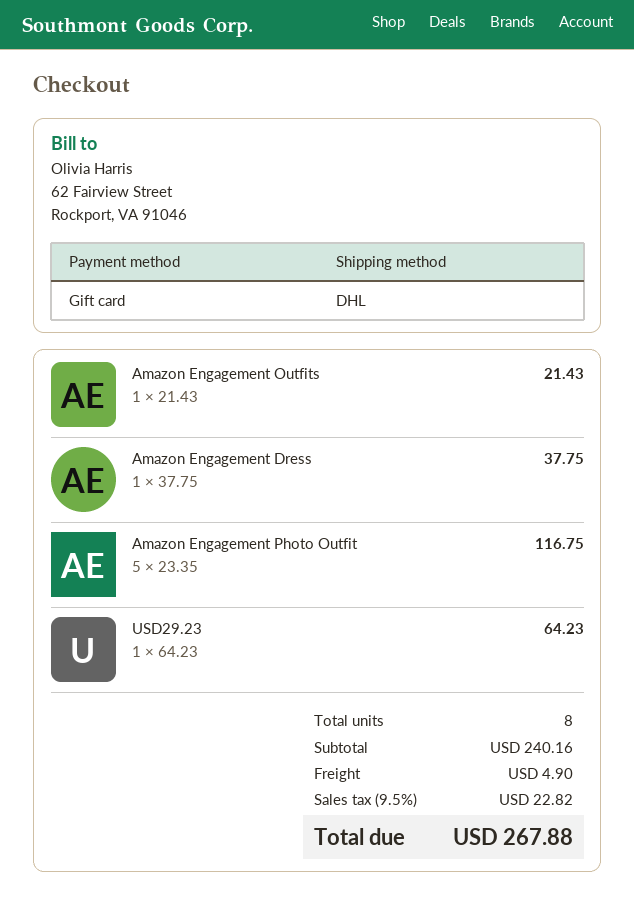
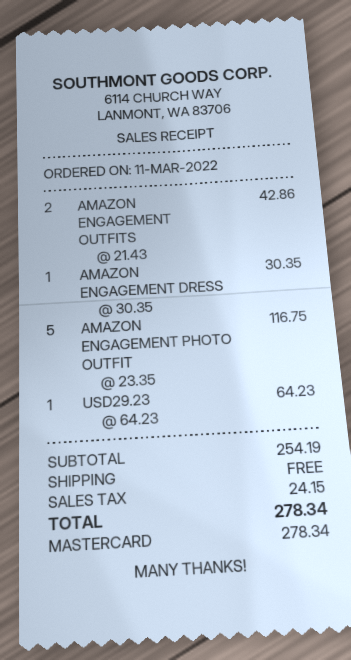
payment method: gift card -> Mastercard
Amazon Engagement Outfits: 1 x 21.43 = 21.43 -> 2 x 21.43 = 42.86
Amazon Engagement Dress: 1 x 37.75 = 37.75 -> 1 x 30.35 = 30.35
subtotal: 240.16 -> 254.19
shipping: 4.90 -> 0.00
tax: 22.82 -> 24.15
total: 267.88 -> 278.34

